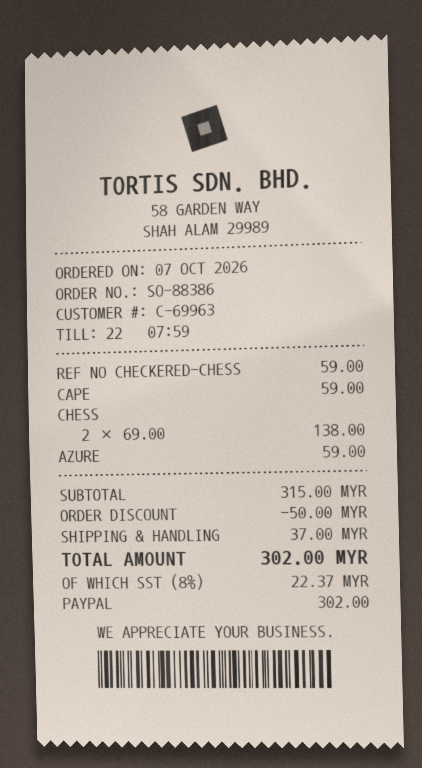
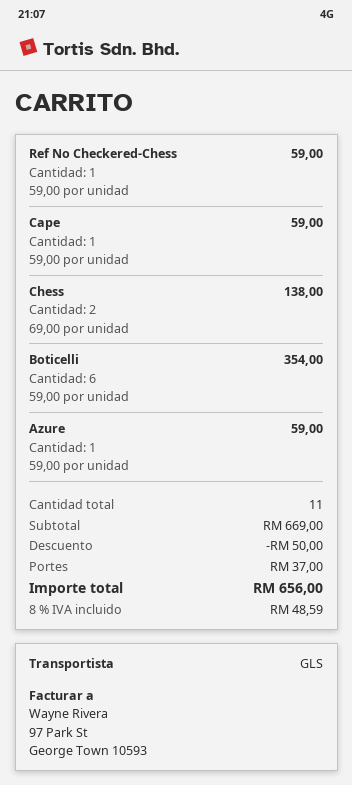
Boticelli: none -> 6 x 59.00 = 354.00
subtotal: 315.00 -> 669.00
tax: 8% = 22.37 -> 8% = 48.59
total: 302.00 -> 656.00

